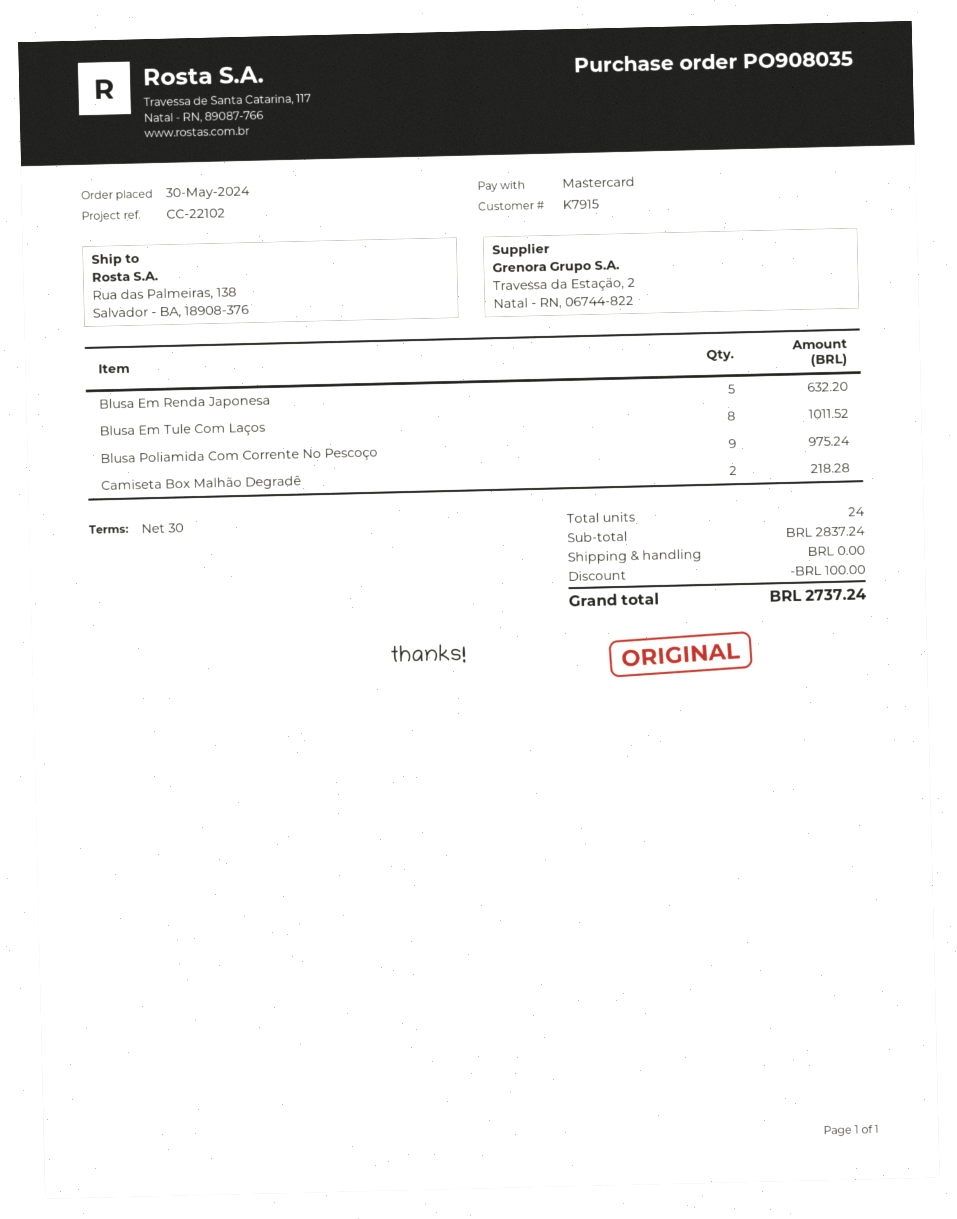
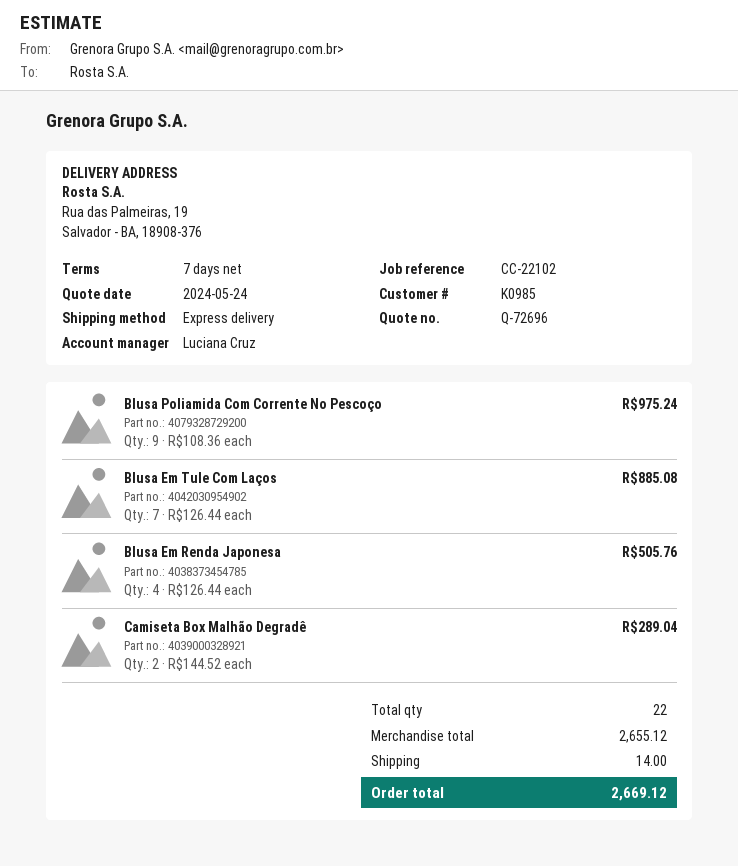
payment terms: 30 days -> 7 days
customer number: K7915 -> K0985
ship to: Rua das Palmeiras, 138, Salvador - BA, 18908-376 -> Rua das Palmeiras, 19, Salvador - BA, 18908-376
Blusa Em Renda Japonesa: 5 for 632.20 -> 4 for 505.76
Blusa Em Tule Com Laços: 8 for 1011.52 -> 7 for 885.08
Camiseta Box Malhão Degradê: 2 for 218.28 -> 2 for 289.04
total quantity: 24 -> 22
subtotal: 2837.24 -> 2655.12
discount: 100.00 -> none
shipping: 0.00 -> 14.00
total: 2737.24 -> 2669.12

